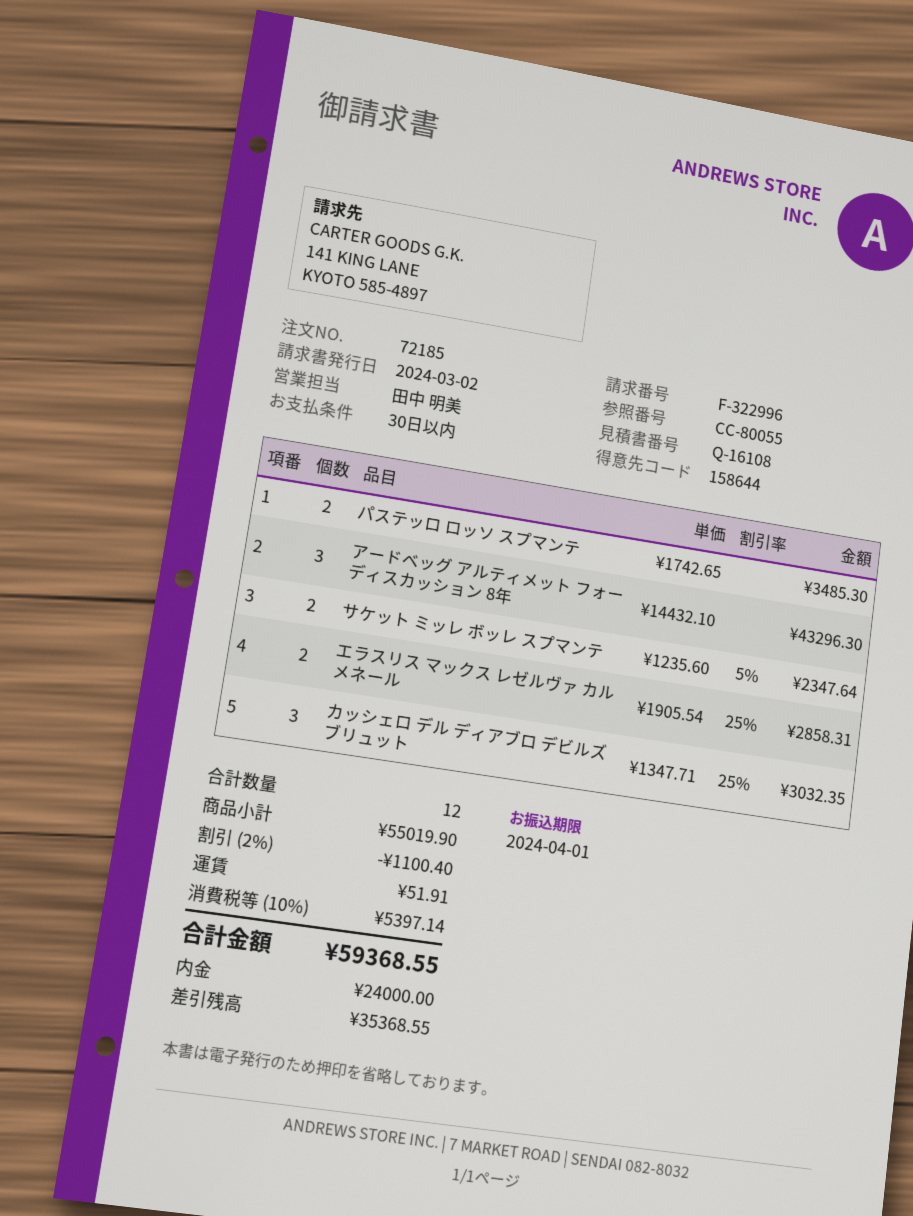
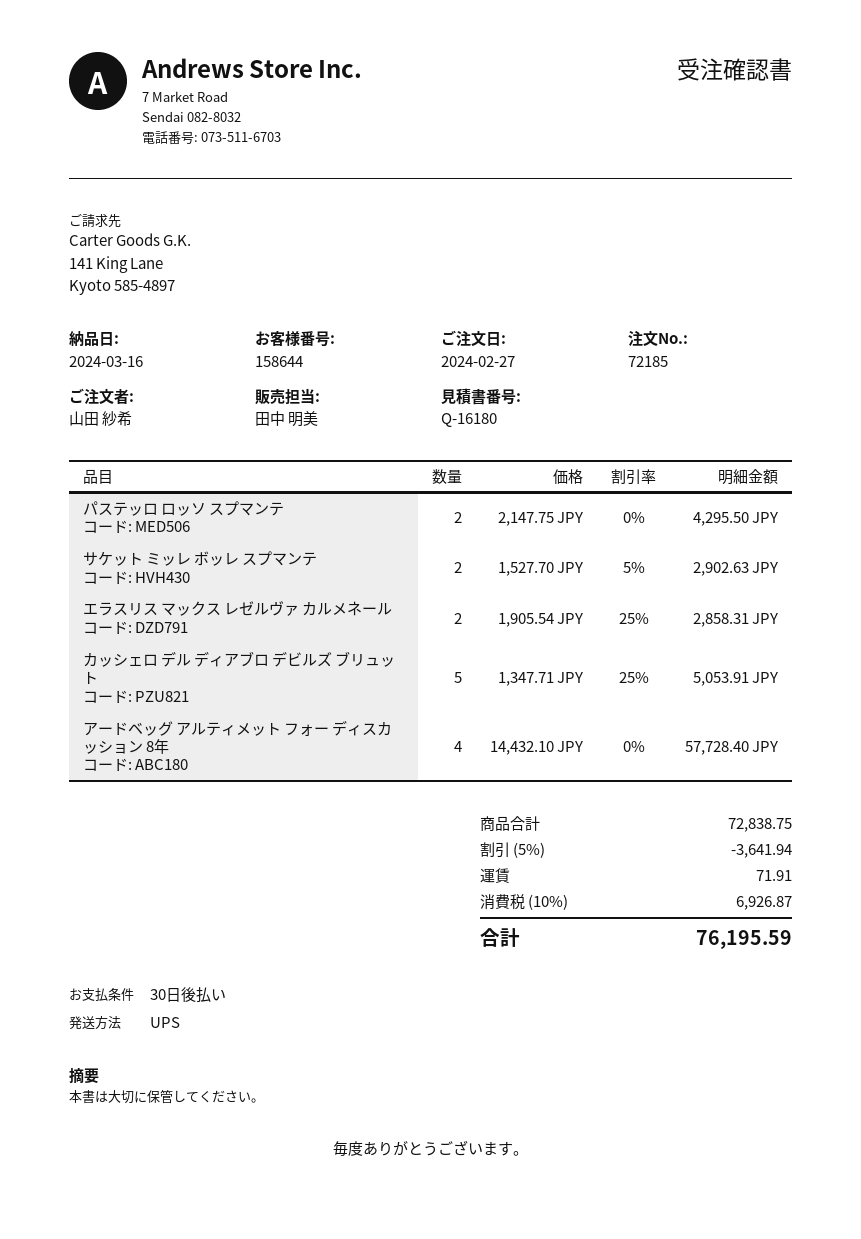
quote number: Q-16108 -> Q-16180
パステッロ ロッソ スプマンテ: 2 x 1742.65 = 3485.30 -> 2 x 2147.75 = 4295.50
アードベッグ アルティメット フォー ディスカッション 8年: 3 x 14432.10 = 43296.30 -> 4 x 14432.10 = 57728.40
サケット ミッレ ボッレ スプマンテ: 2 x 1235.60 - 5% = 2347.64 -> 2 x 1527.70 - 5% = 2902.63
カッシェロ デル ディアブロ デビルズ ブリュット: 3 x 1347.71 - 25% = 3032.35 -> 5 x 1347.71 - 25% = 5053.91
subtotal: 55019.90 -> 72838.75
discount: 2% = 1100.40 -> 5% = 3641.94
shipping: 51.91 -> 71.91
tax: 10% = 5397.14 -> 10% = 6926.87
total: 59368.55 -> 76195.59

